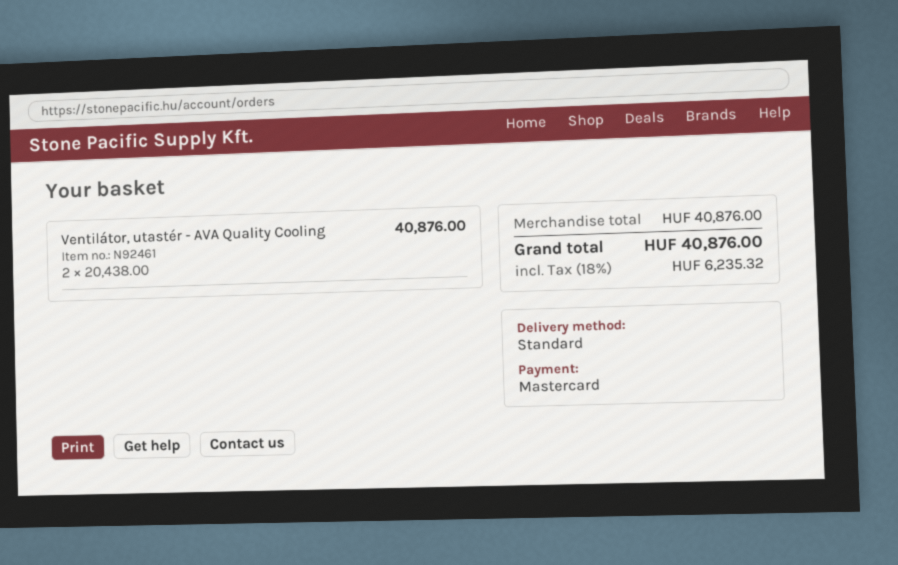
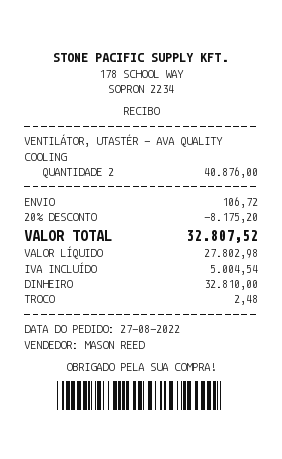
payment method: Mastercard -> cash
discount: none -> 20% = 8175.20
shipping: none -> 106.72
tax: 6235.32 -> 5004.54
total: 40876.00 -> 32807.52

